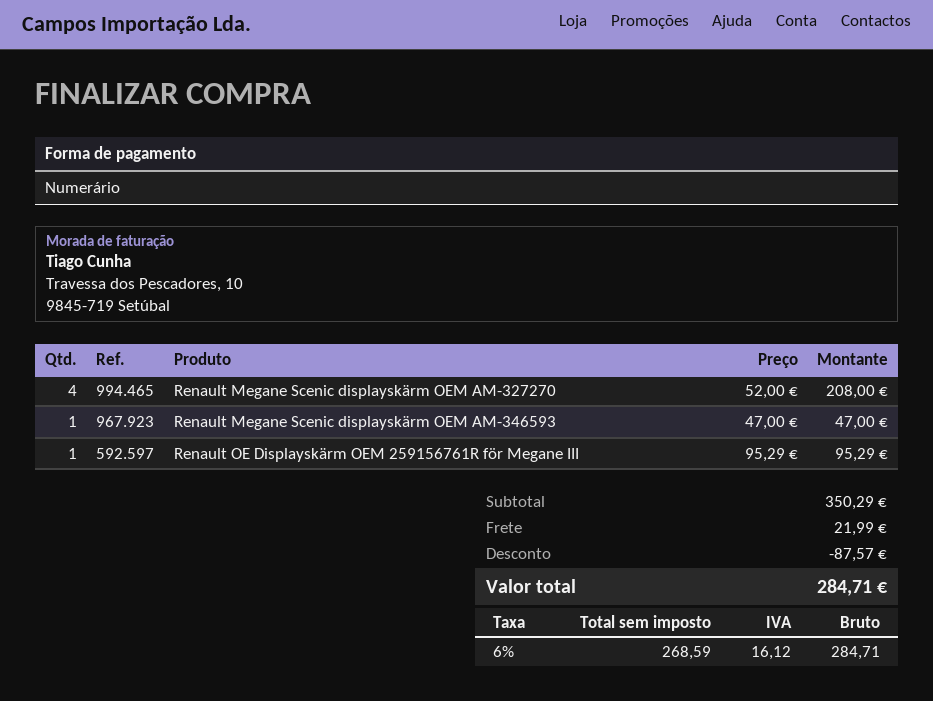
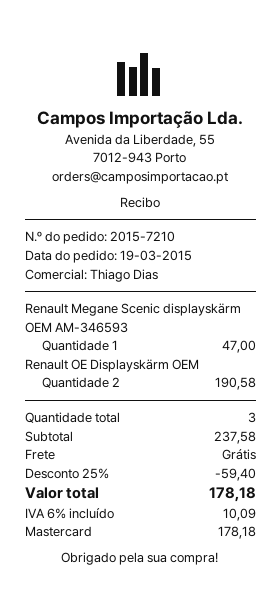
payment method: cash -> Mastercard
Renault Megane Scenic displayskärm OEM AM-327270: 4 for 208.00 -> none
Renault OE Displayskärm OEM 259156761R för Megane III: 1 for 95.29 -> 2 for 190.58
subtotal: 350.29 -> 237.58
discount: 87.57 -> 59.40
shipping: 21.99 -> 0.00
tax: 6% = 16.12 -> 6% = 10.09
total: 284.71 -> 178.18

